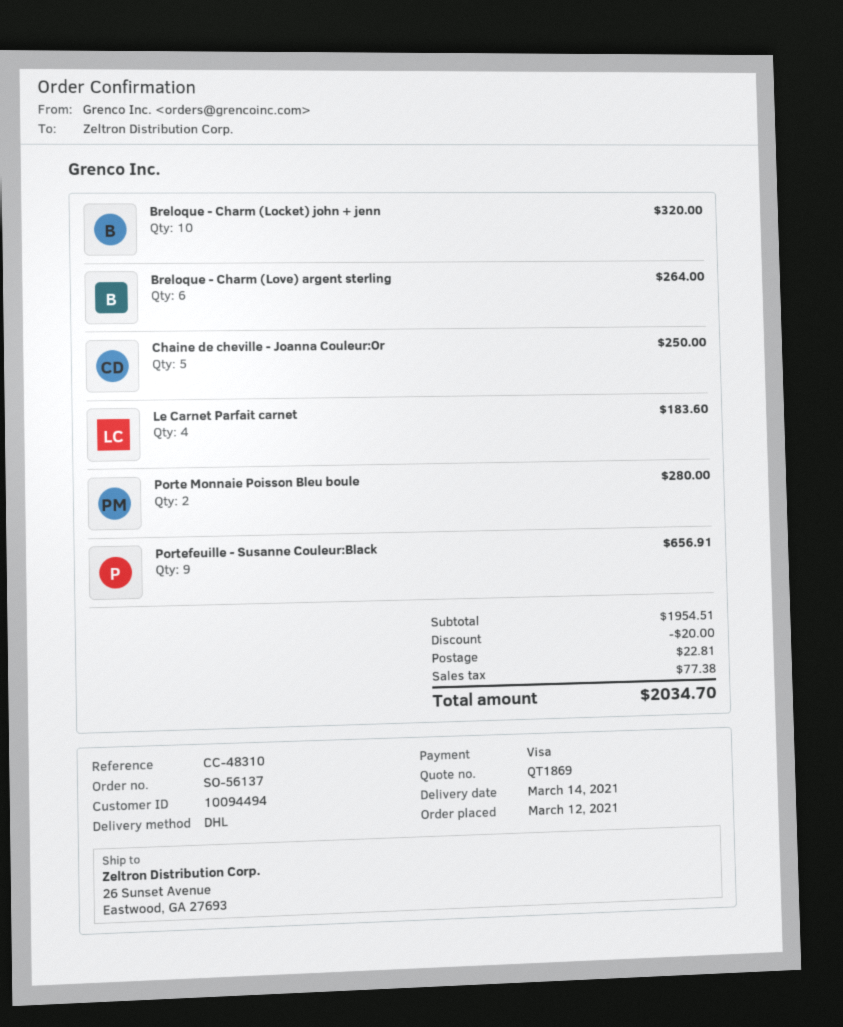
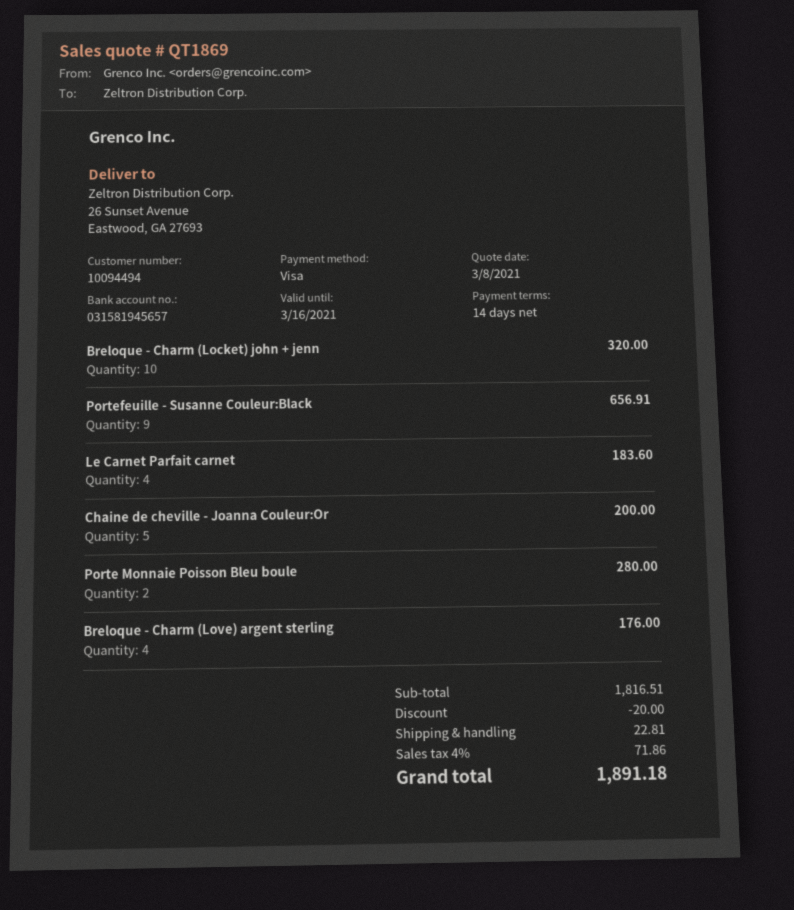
Breloque - Charm (Love) argent sterling: 6 for 264.00 -> 4 for 176.00
Chaine de cheville - Joanna Couleur:Or: 5 for 250.00 -> 5 for 200.00
subtotal: 1954.51 -> 1816.51
tax: 77.38 -> 71.86
total: 2034.70 -> 1891.18

